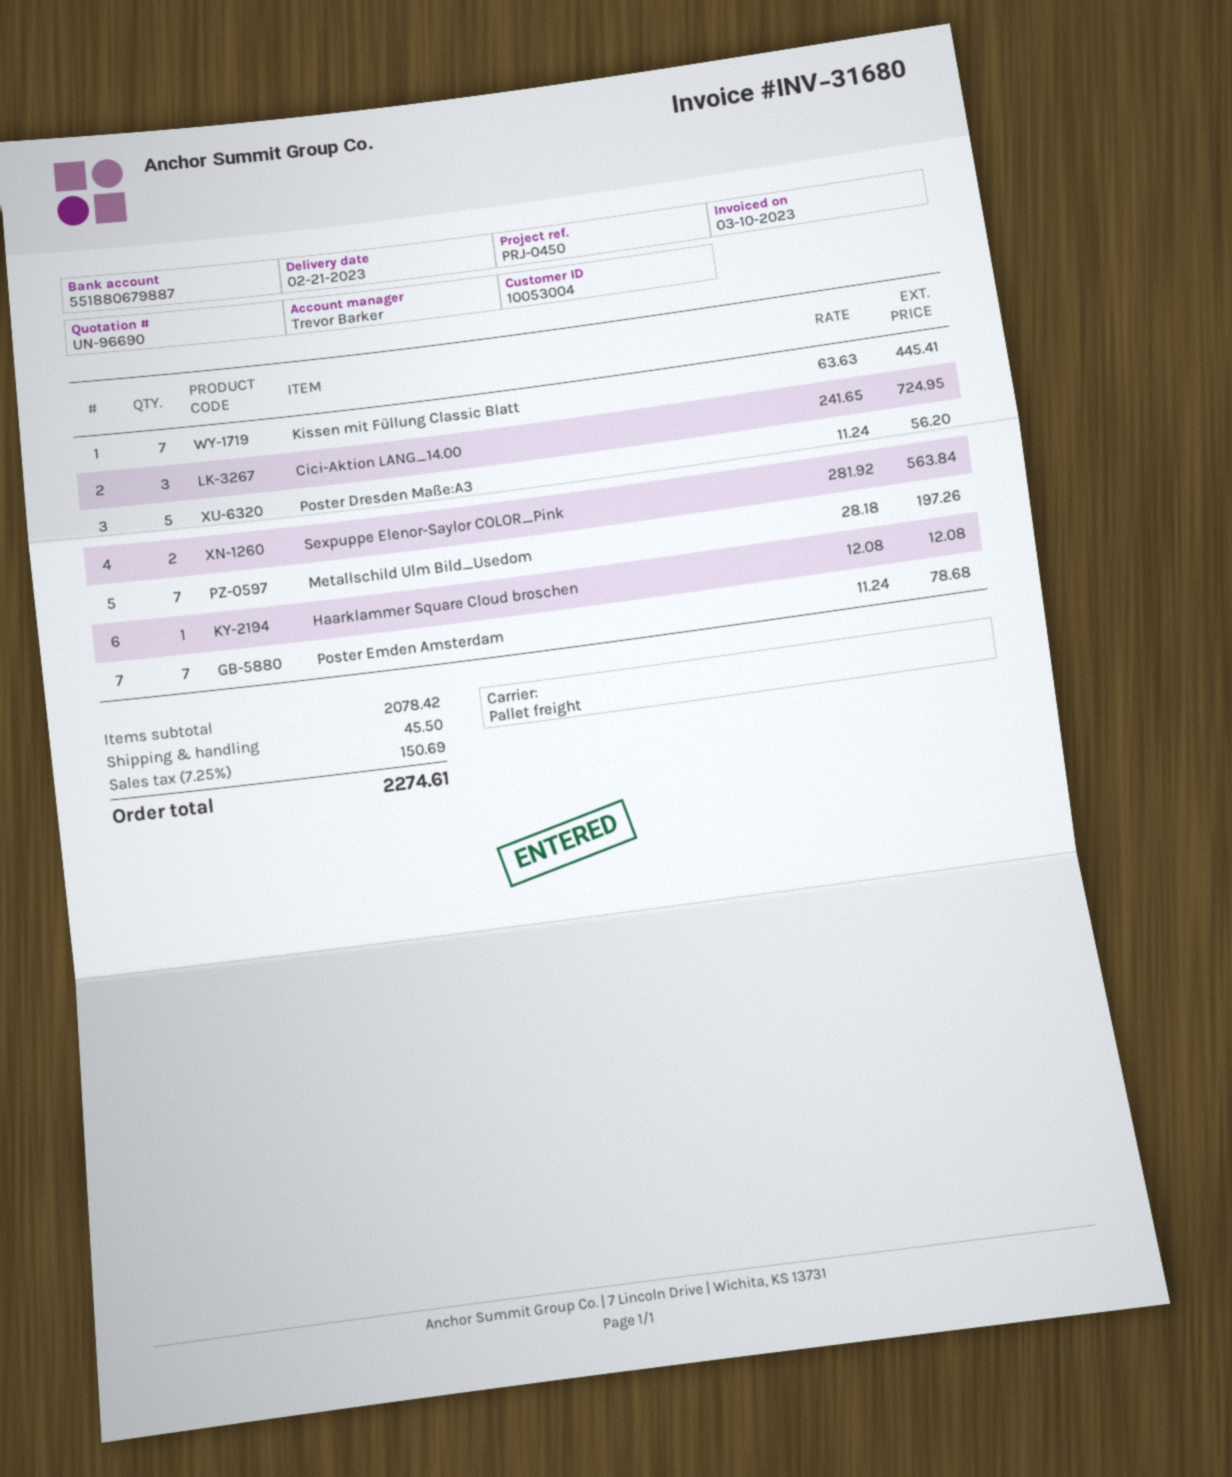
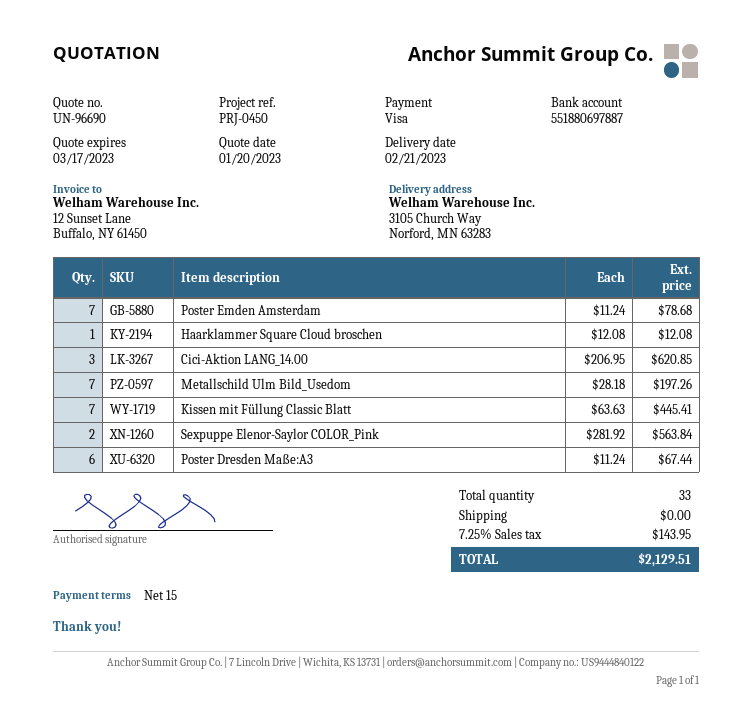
bank account: 551880679887 -> 551880697887
Cici-Aktion LANG_14.00: 3 x 241.65 = 724.95 -> 3 x 206.95 = 620.85
Poster Dresden Maße:A3: 5 x 11.24 = 56.20 -> 6 x 11.24 = 67.44
shipping: 45.50 -> 0.00
tax: 7.25% = 150.69 -> 7.25% = 143.95
total: 2274.61 -> 2129.51

